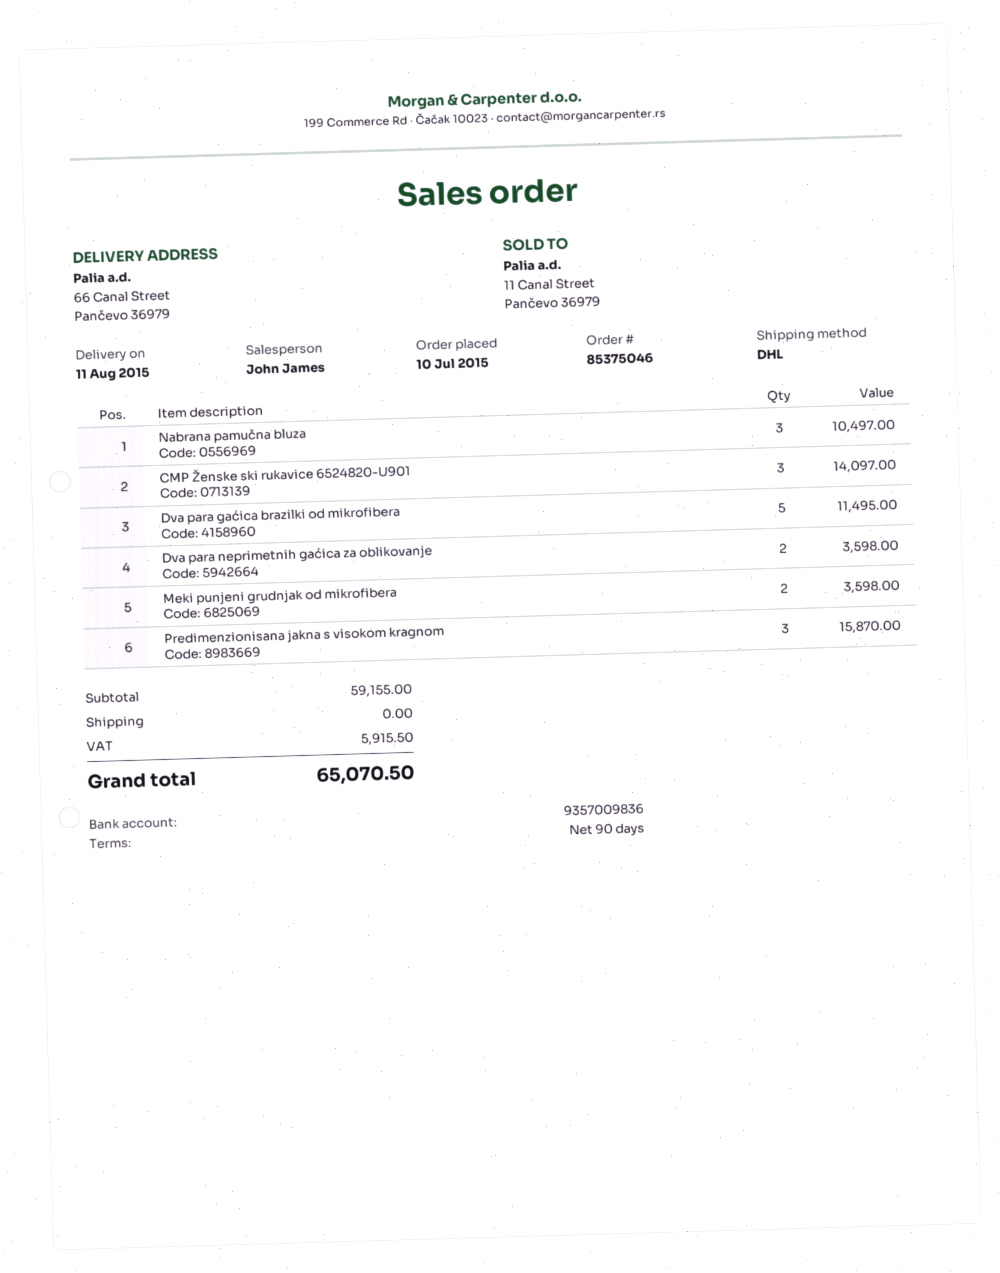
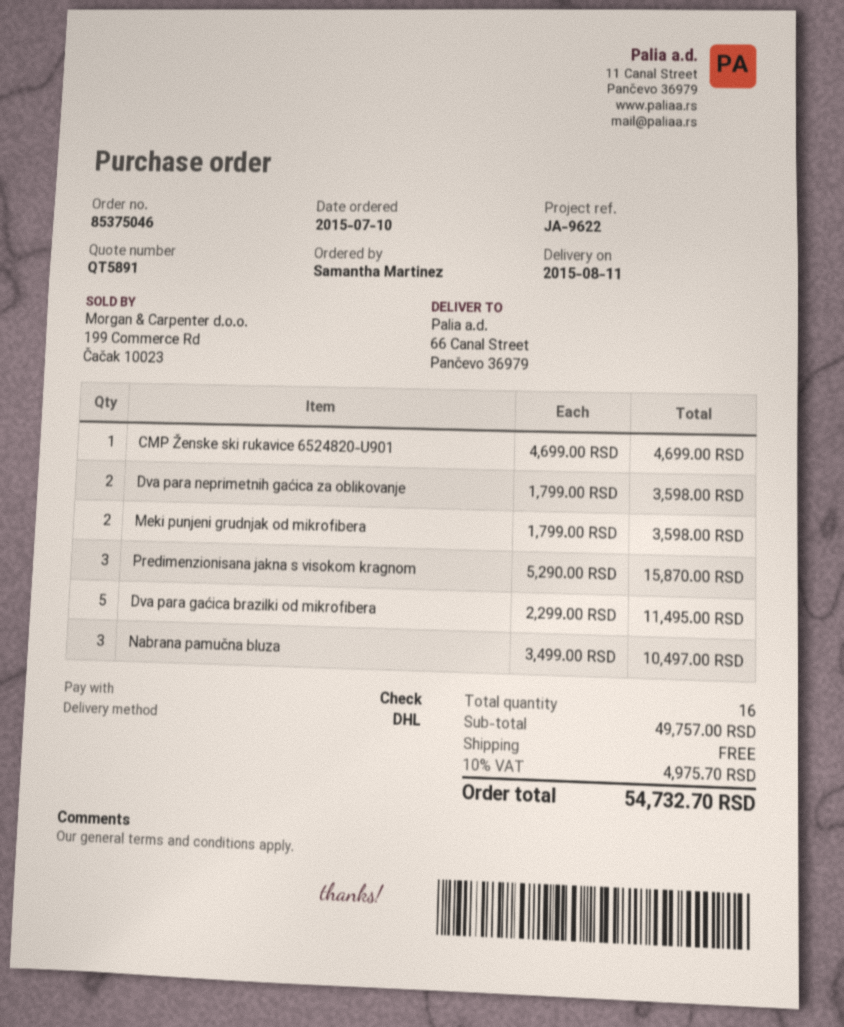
CMP Ženske ski rukavice 6524820-U901: 3 for 14097.00 -> 1 for 4699.00
subtotal: 59155.00 -> 49757.00
tax: 5915.50 -> 4975.70
total: 65070.50 -> 54732.70

